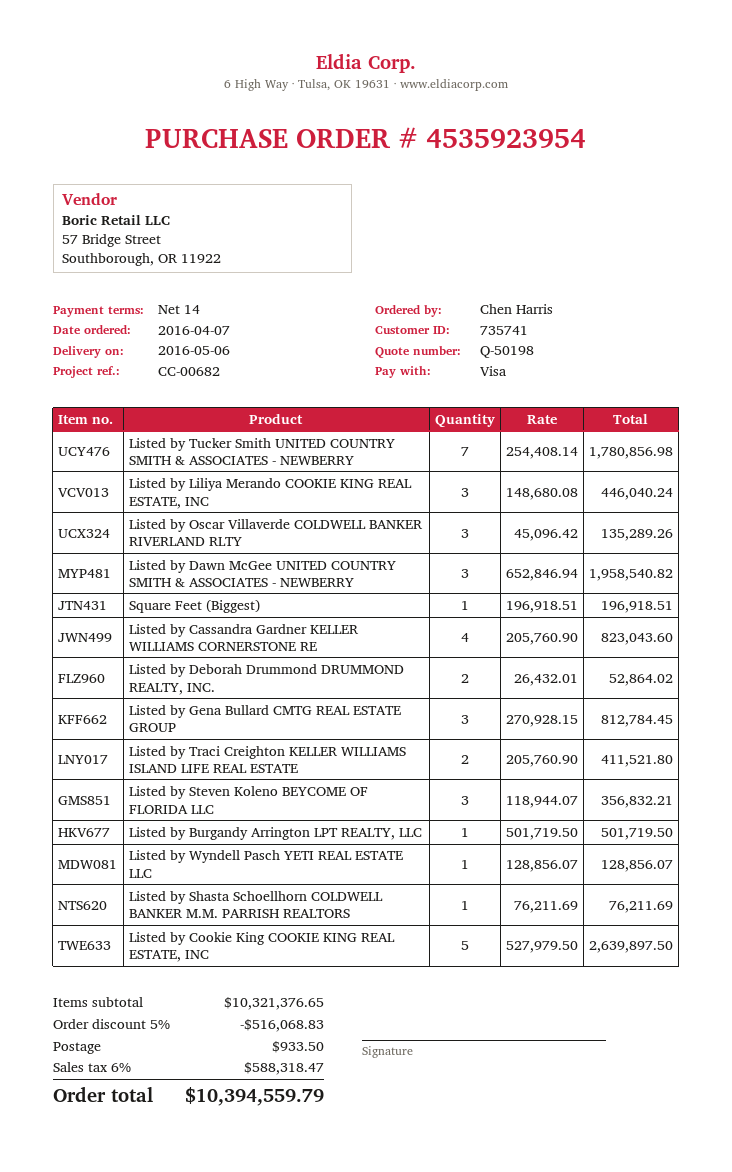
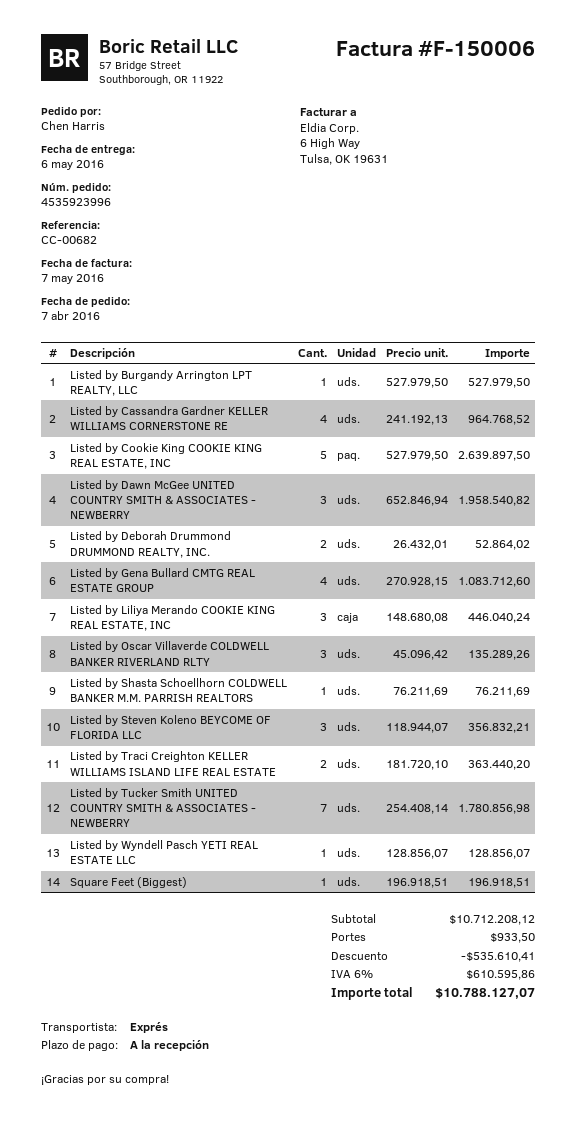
order number: 4535923954 -> 4535923996
payment terms: 14 days -> on receipt
Listed by Cassandra Gardner KELLER WILLIAMS CORNERSTONE RE: 4 x 205760.90 = 823043.60 -> 4 x 241192.13 = 964768.52
Listed by Gena Bullard CMTG REAL ESTATE GROUP: 3 x 270928.15 = 812784.45 -> 4 x 270928.15 = 1083712.60
Listed by Traci Creighton KELLER WILLIAMS ISLAND LIFE REAL ESTATE: 2 x 205760.90 = 411521.80 -> 2 x 181720.10 = 363440.20
Listed by Burgandy Arrington LPT REALTY, LLC: 1 x 501719.50 = 501719.50 -> 1 x 527979.50 = 527979.50
subtotal: 10321376.65 -> 10712208.12
discount: 516068.83 -> 535610.41
tax: 6% = 588318.47 -> 6% = 610595.86
total: 10394559.79 -> 10788127.07

